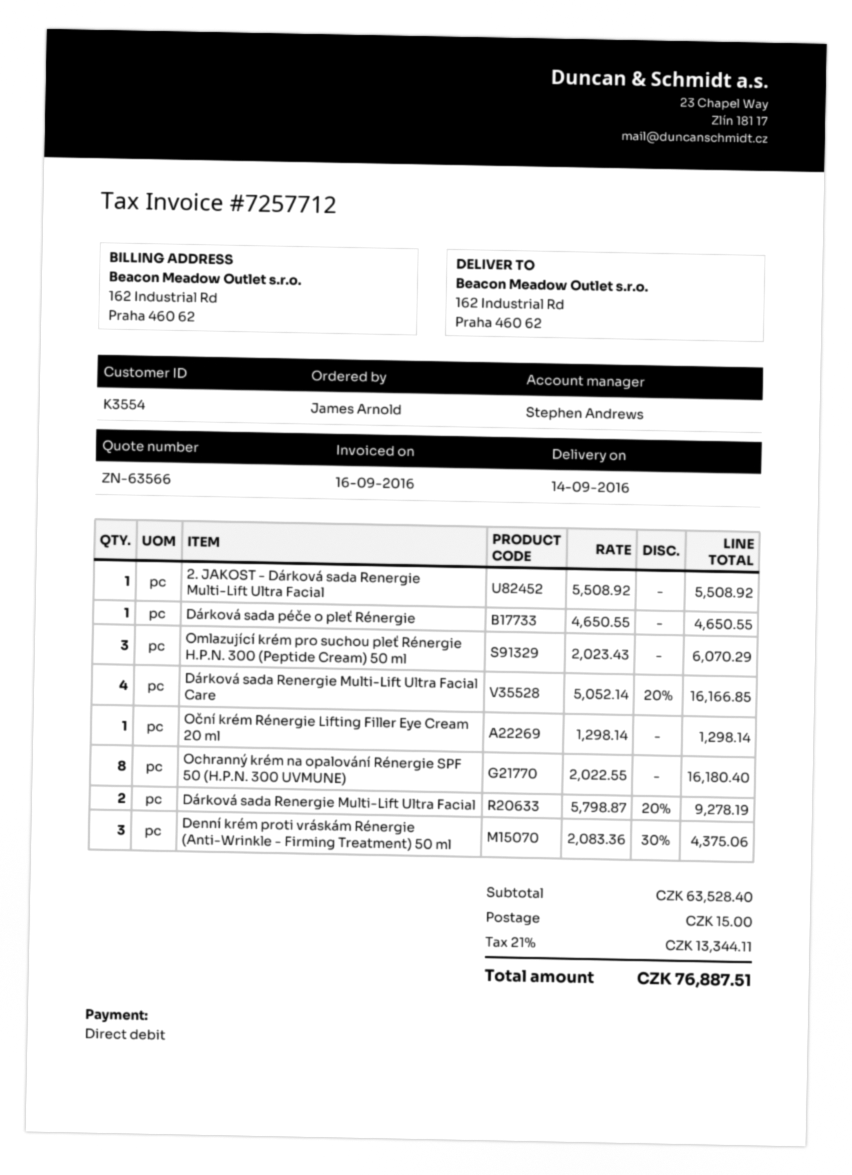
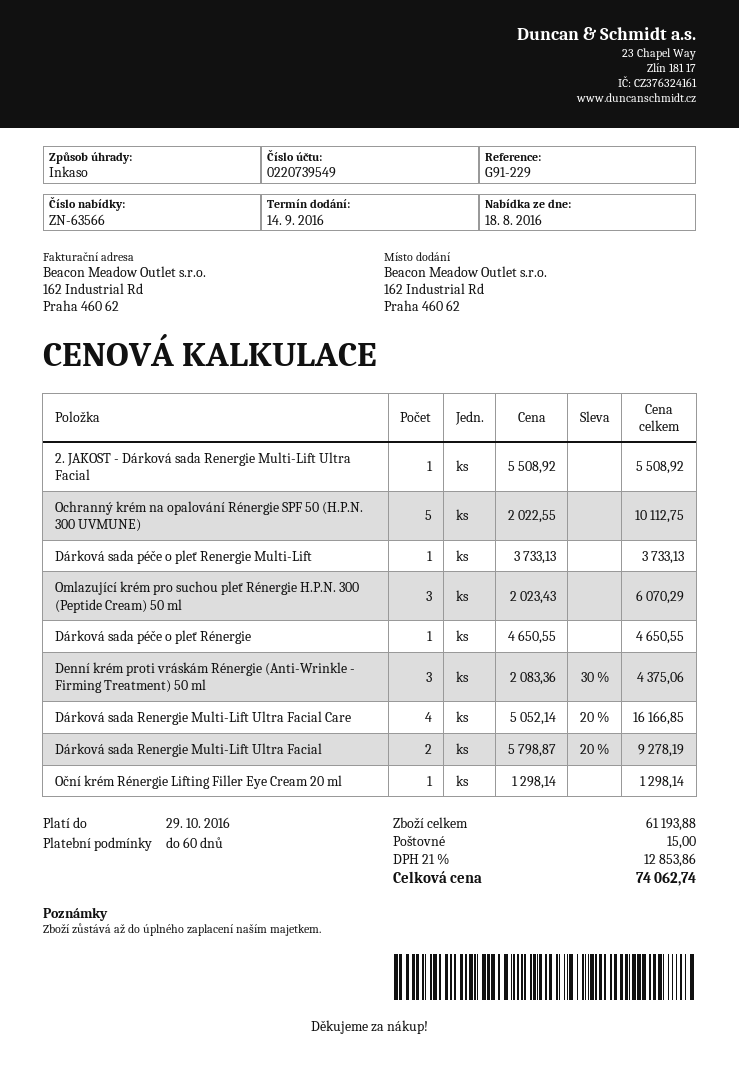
Ochranný krém na opalování Rénergie SPF 50 (H.P.N. 300 UVMUNE): 8 x 2022.55 = 16180.40 -> 5 x 2022.55 = 10112.75
Dárková sada péče o pleť Renergie Multi-Lift: none -> 1 x 3733.13 = 3733.13
subtotal: 63528.40 -> 61193.88
tax: 21% = 13344.11 -> 21% = 12853.86
total: 76887.51 -> 74062.74

